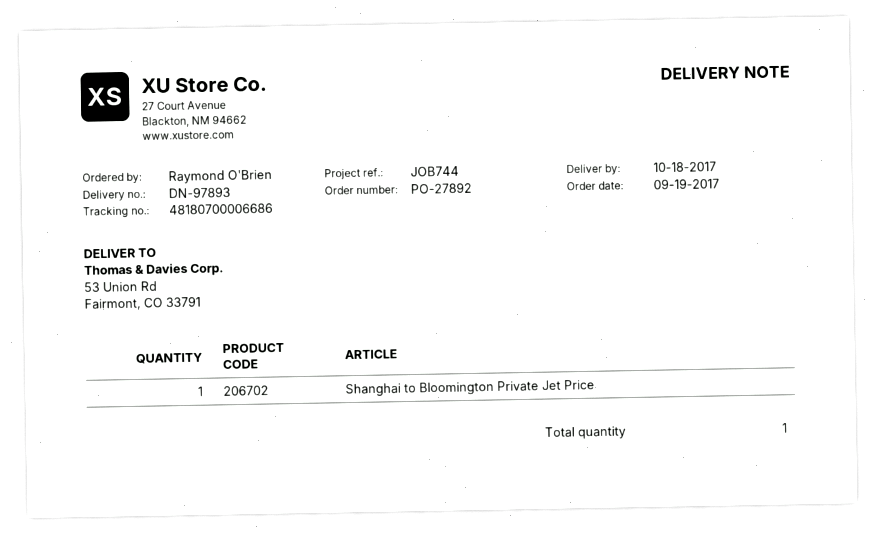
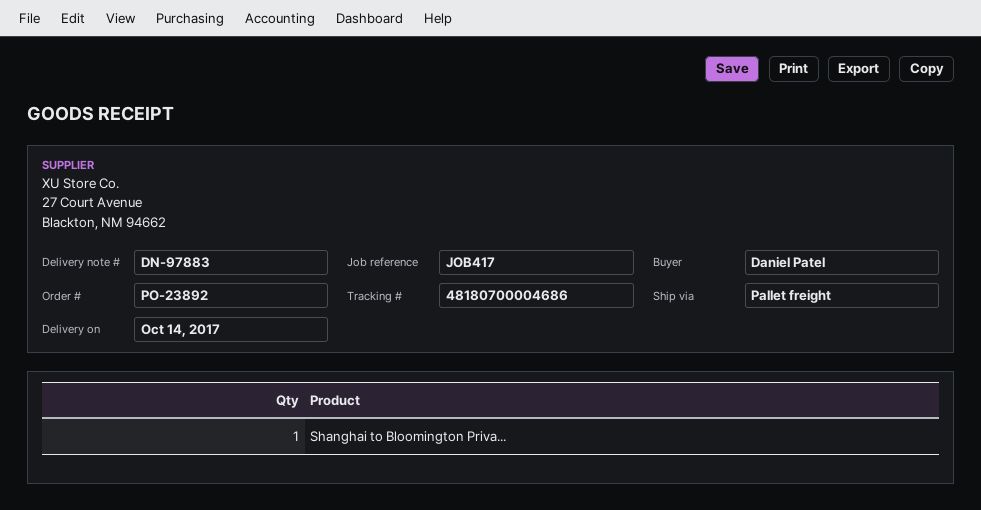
order number: PO-27892 -> PO-23892
delivery note number: DN-97893 -> DN-97883
delivery date: 2017-10-18 -> 2017-10-14
reference: JOB744 -> JOB417
ordered by: Raymond O'Brien -> Daniel Patel
tracking number: 48180700006686 -> 48180700004686

